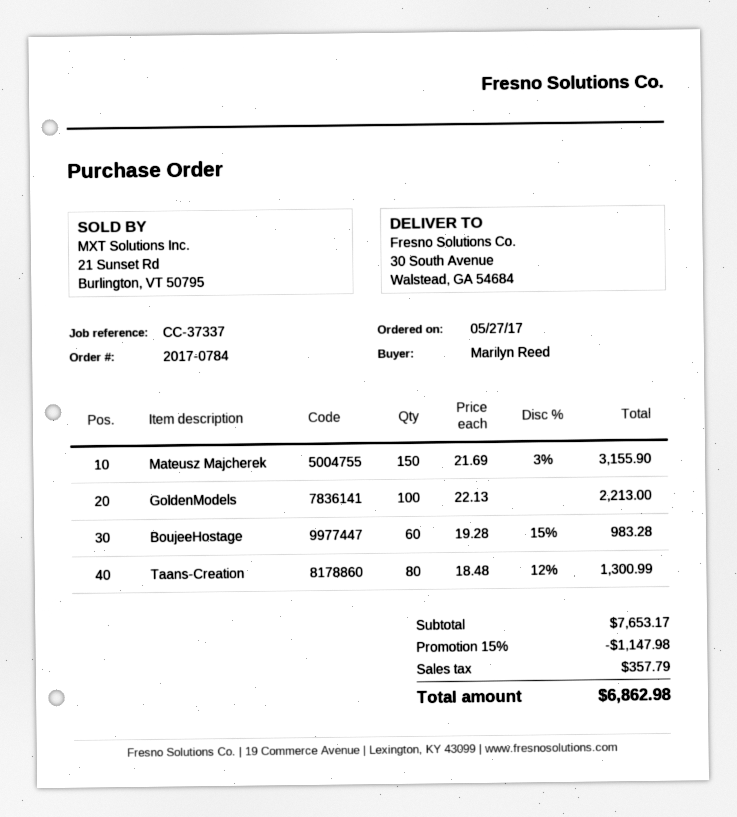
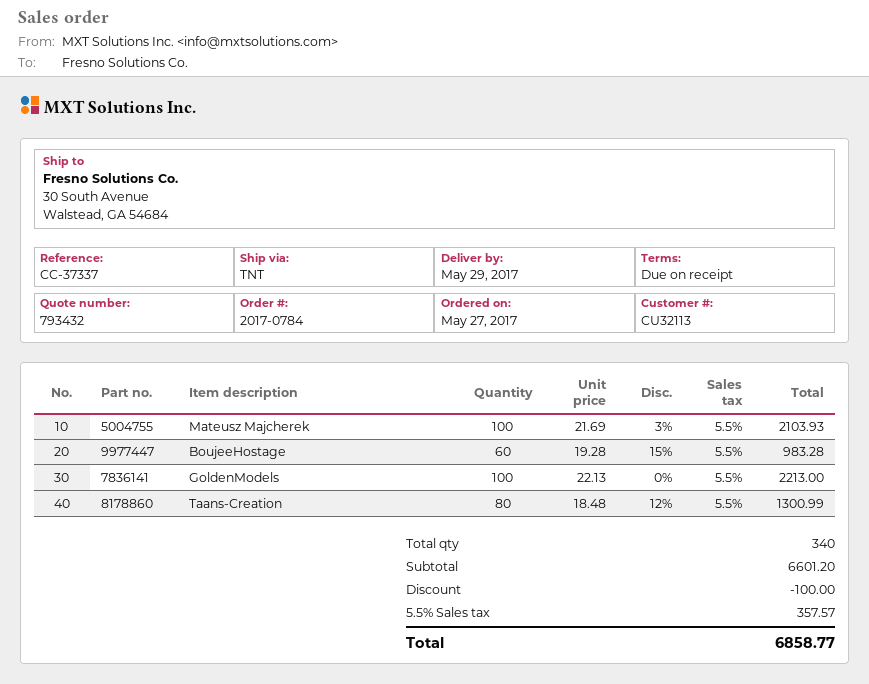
Mateusz Majcherek: 150 x 21.69 - 3% = 3155.90 -> 100 x 21.69 - 3% = 2103.93
subtotal: 7653.17 -> 6601.20
discount: 1147.98 -> 100.00
tax: 357.79 -> 357.57
total: 6862.98 -> 6858.77

